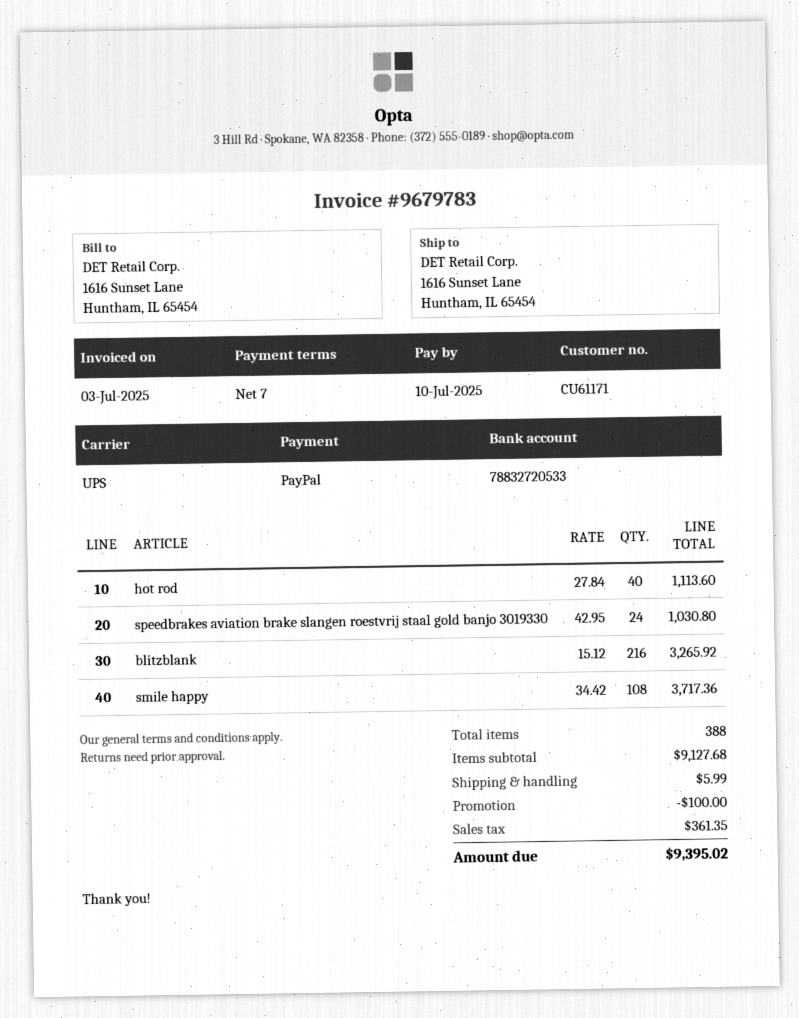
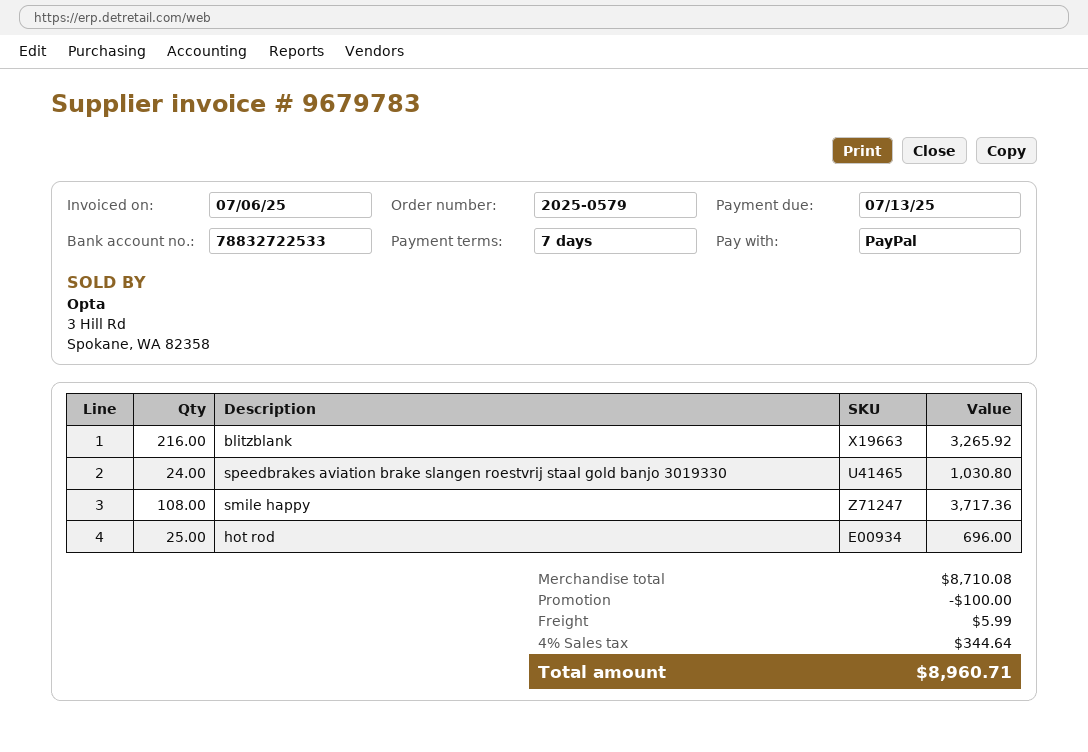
invoice date: 2025-07-03 -> 2025-07-06
due date: 2025-07-10 -> 2025-07-13
bank account: 78832720533 -> 78832722533
hot rod: 40 for 1113.60 -> 25 for 696.00
subtotal: 9127.68 -> 8710.08
tax: 361.35 -> 344.64
total: 9395.02 -> 8960.71

